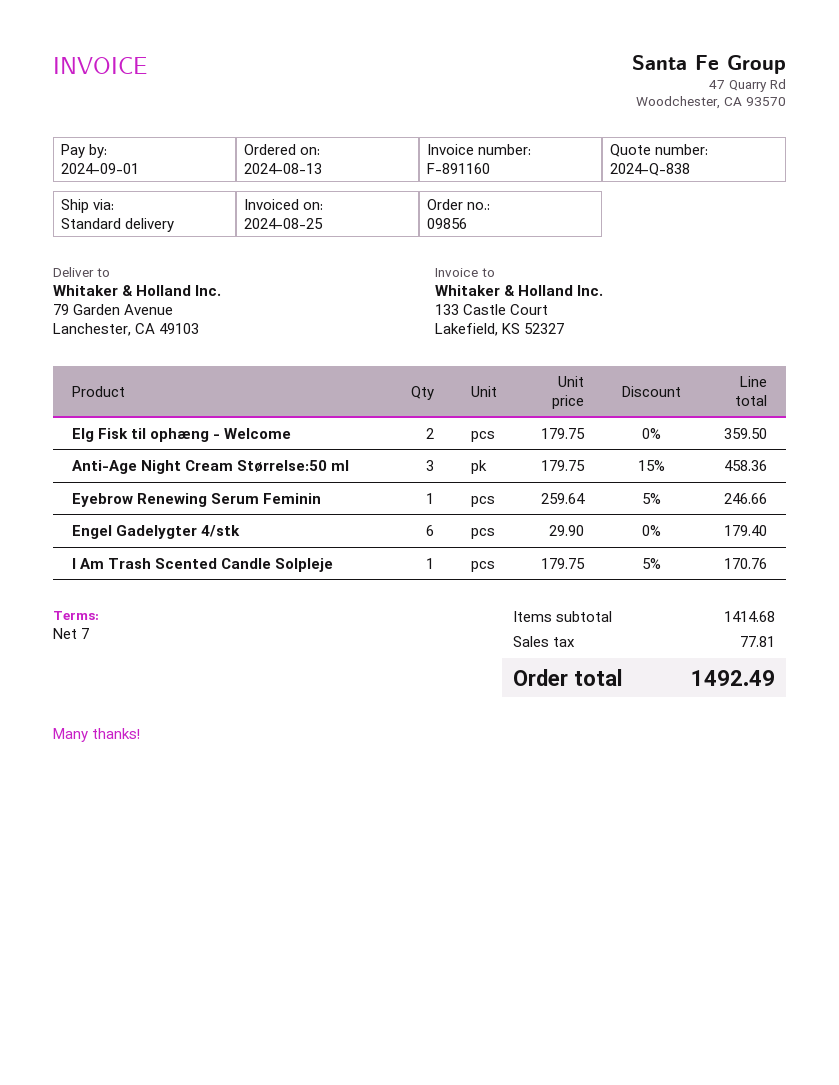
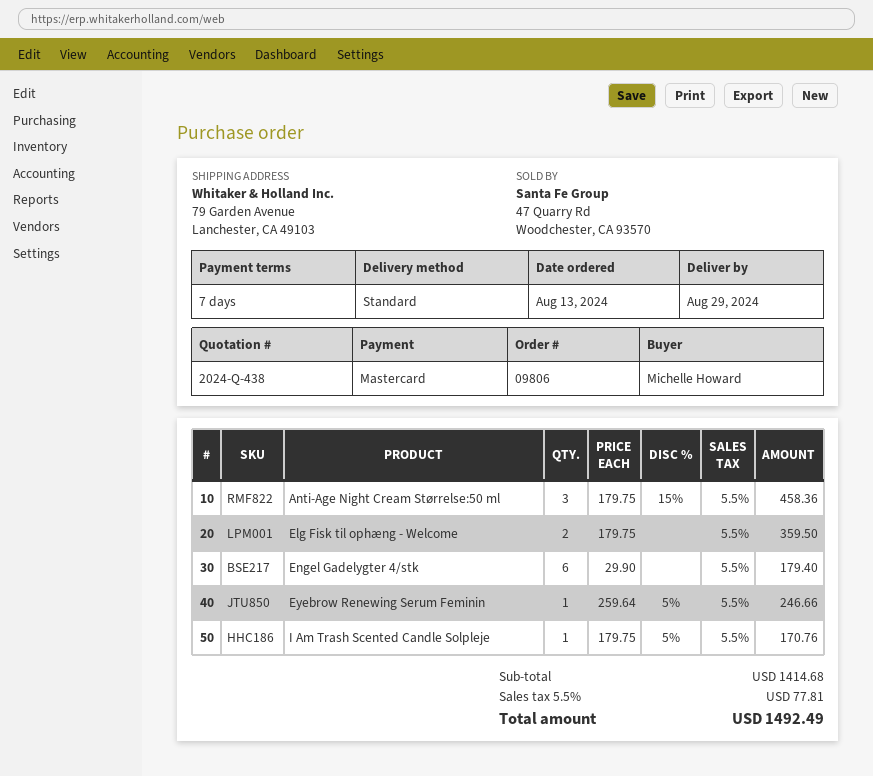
quote number: 2024-Q-838 -> 2024-Q-438
order number: 09856 -> 09806

